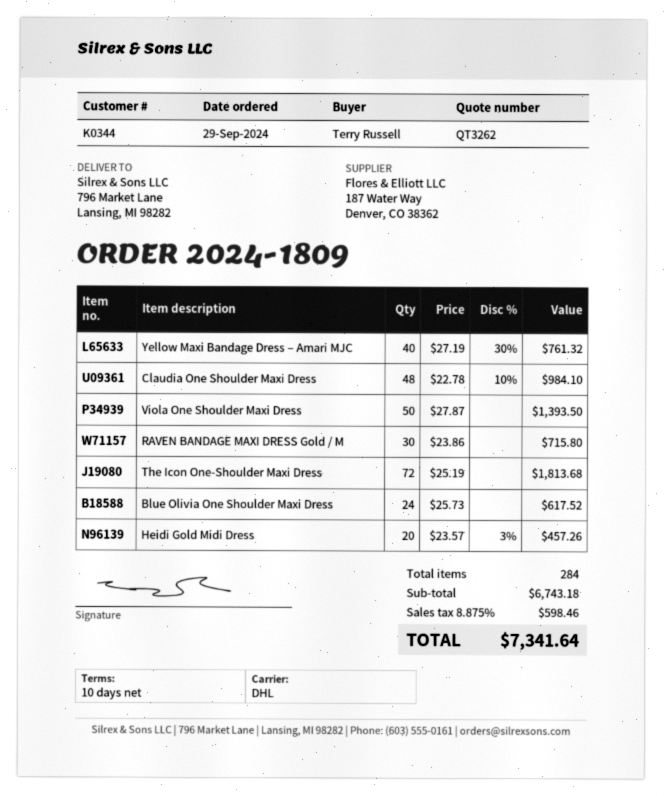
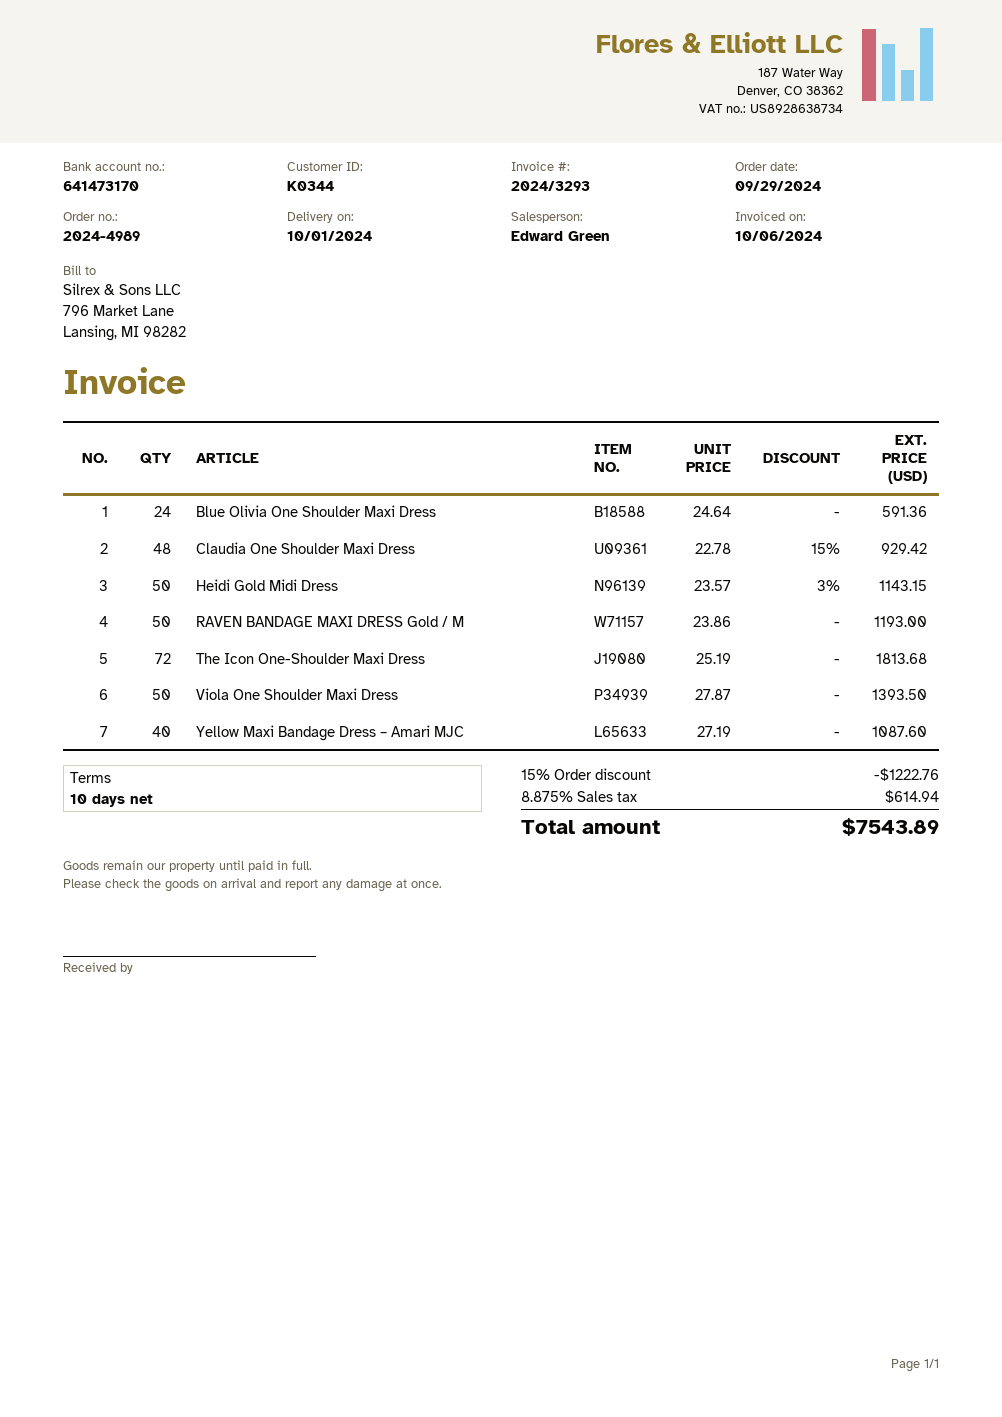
order number: 2024-1809 -> 2024-4989
Yellow Maxi Bandage Dress – Amari MJC: 40 x 27.19 - 30% = 761.32 -> 40 x 27.19 = 1087.60
Claudia One Shoulder Maxi Dress: 48 x 22.78 - 10% = 984.10 -> 48 x 22.78 - 15% = 929.42
RAVEN BANDAGE MAXI DRESS Gold / M: 30 x 23.86 = 715.80 -> 50 x 23.86 = 1193.00
Blue Olivia One Shoulder Maxi Dress: 24 x 25.73 = 617.52 -> 24 x 24.64 = 591.36
Heidi Gold Midi Dress: 20 x 23.57 - 3% = 457.26 -> 50 x 23.57 - 3% = 1143.15
discount: none -> 15% = 1222.76
tax: 8.875% = 598.46 -> 8.875% = 614.94
total: 7341.64 -> 7543.89

